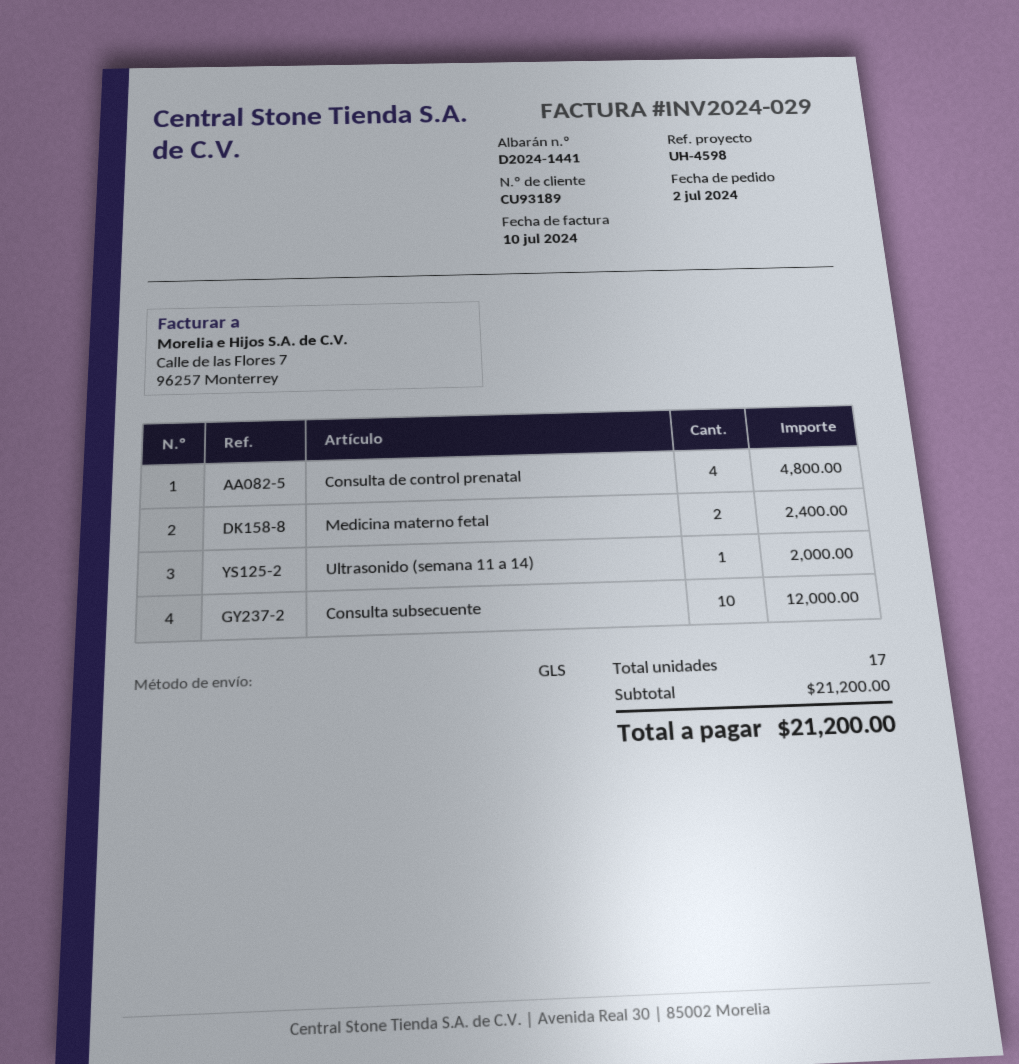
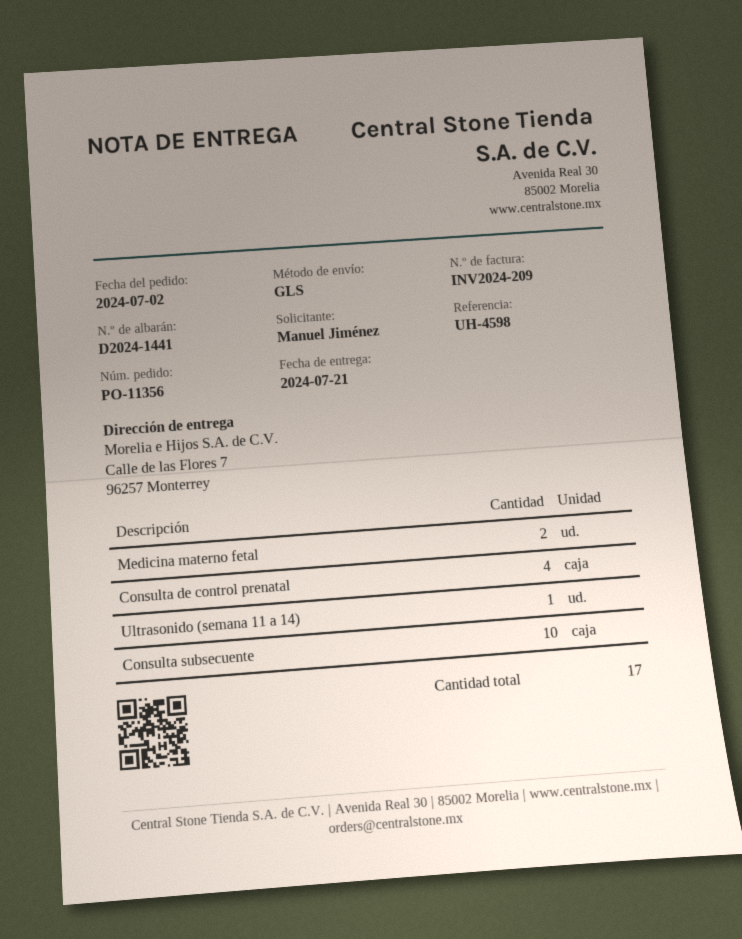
invoice number: INV2024-029 -> INV2024-209

